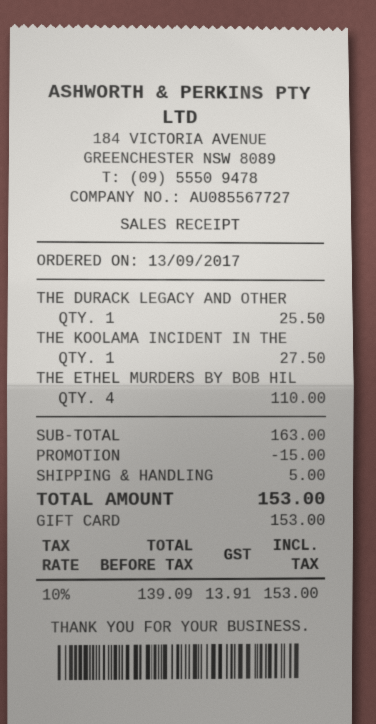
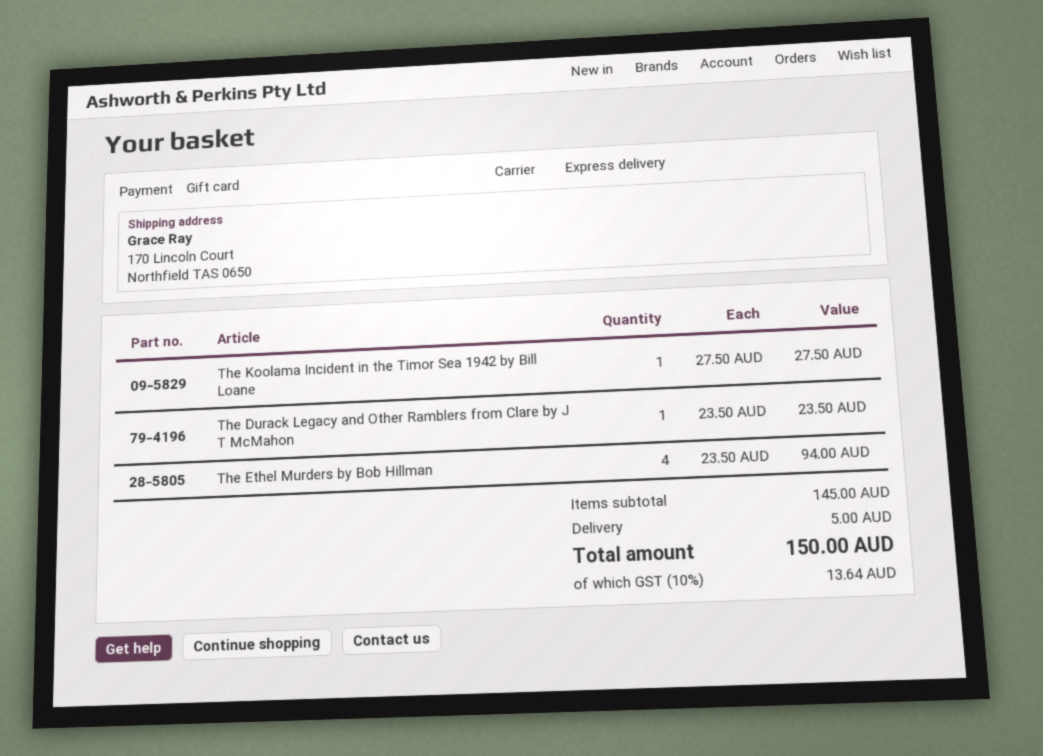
THE DURACK LEGACY AND OTHER: 1 for 25.50 -> 1 for 23.50
THE ETHEL MURDERS BY BOB HIL: 4 for 110.00 -> 4 for 94.00
subtotal: 163.00 -> 145.00
discount: 15.00 -> none
tax: 10% = 13.91 -> 10% = 13.64
total: 153.00 -> 150.00

